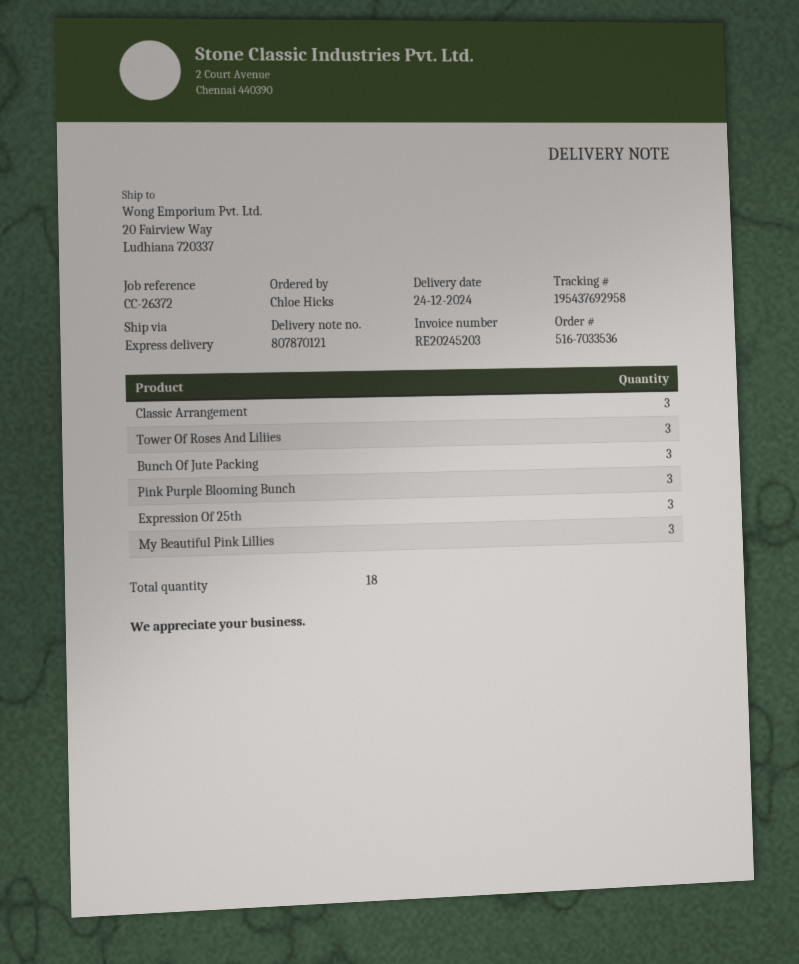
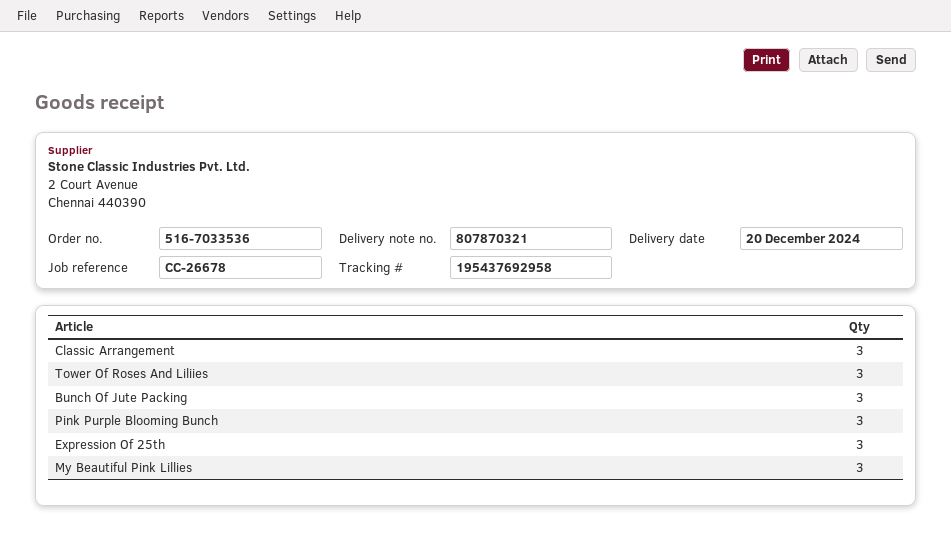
delivery note number: 807870121 -> 807870321
delivery date: 2024-12-24 -> 2024-12-20
reference: CC-26372 -> CC-26678

